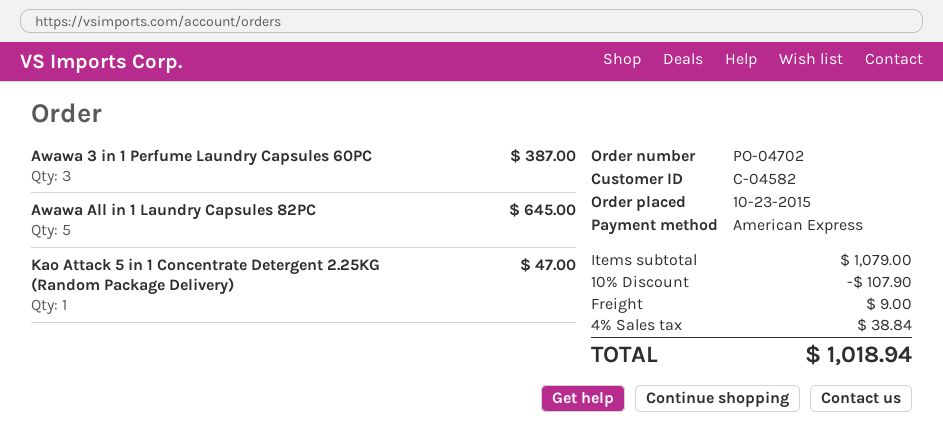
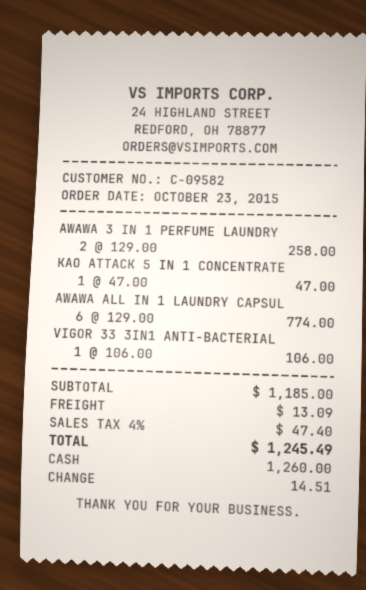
customer number: C-04582 -> C-09582
payment method: American Express -> cash
Awawa 3 in 1 Perfume Laundry Capsules 60PC: 3 for 387.00 -> 2 for 258.00
Awawa All in 1 Laundry Capsules 82PC: 5 for 645.00 -> 6 for 774.00
VIGOR 33 3IN1 ANTI-BACTERIAL: none -> 1 for 106.00
subtotal: 1079.00 -> 1185.00
discount: 10% = 107.90 -> none
shipping: 9.00 -> 13.09
tax: 4% = 38.84 -> 4% = 47.40
total: 1018.94 -> 1245.49

